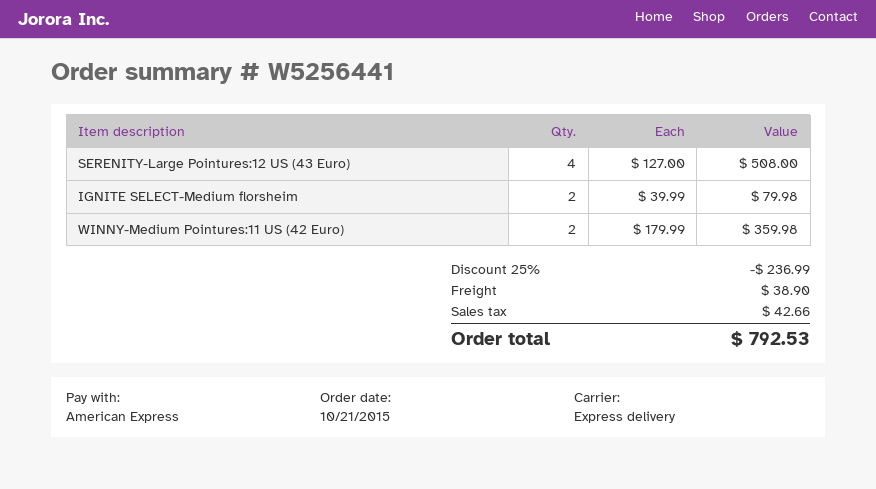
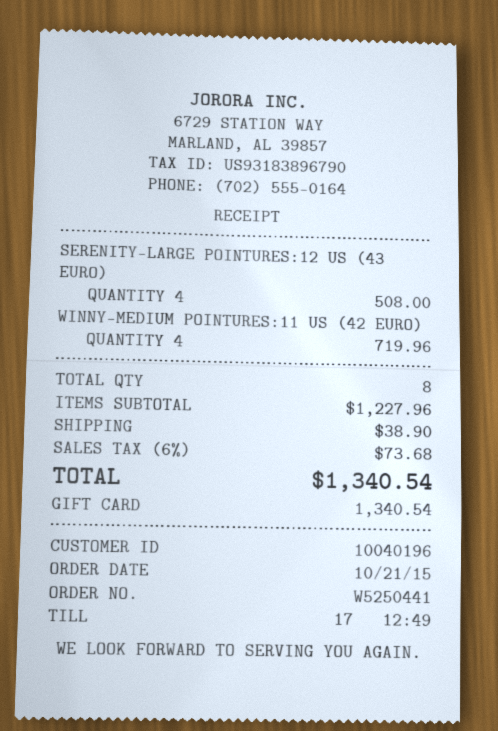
order number: W5256441 -> W5250441
payment method: American Express -> gift card
IGNITE SELECT-Medium florsheim: 2 for 79.98 -> none
WINNY-Medium Pointures:11 US (42 Euro): 2 for 359.98 -> 4 for 719.96
discount: 25% = 236.99 -> none
tax: 42.66 -> 73.68
total: 792.53 -> 1340.54

